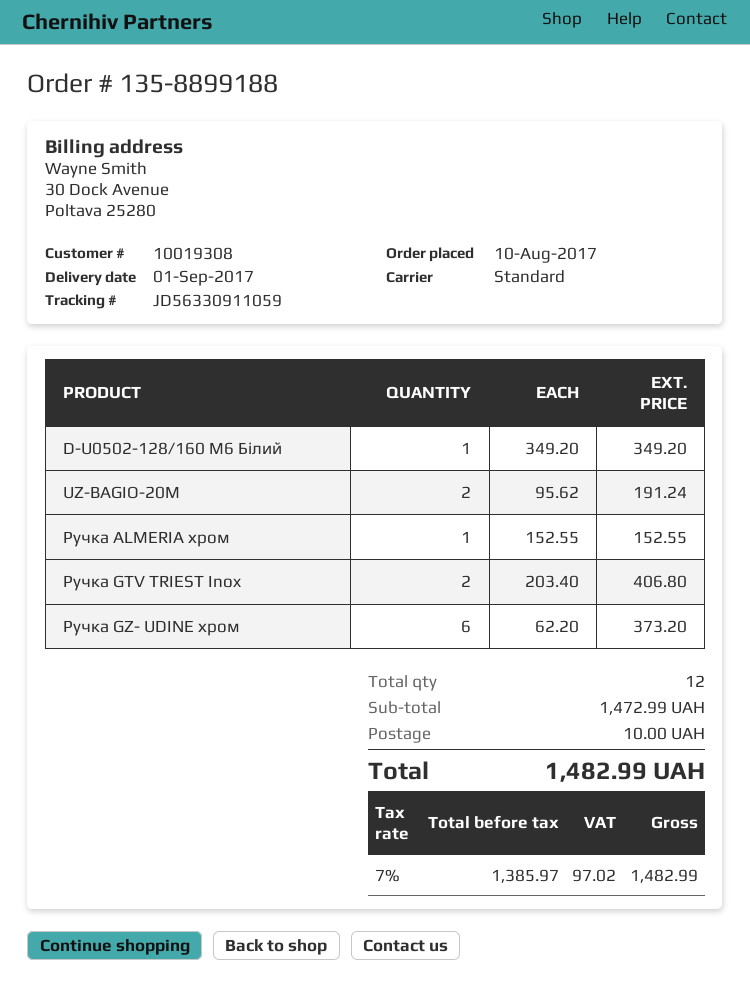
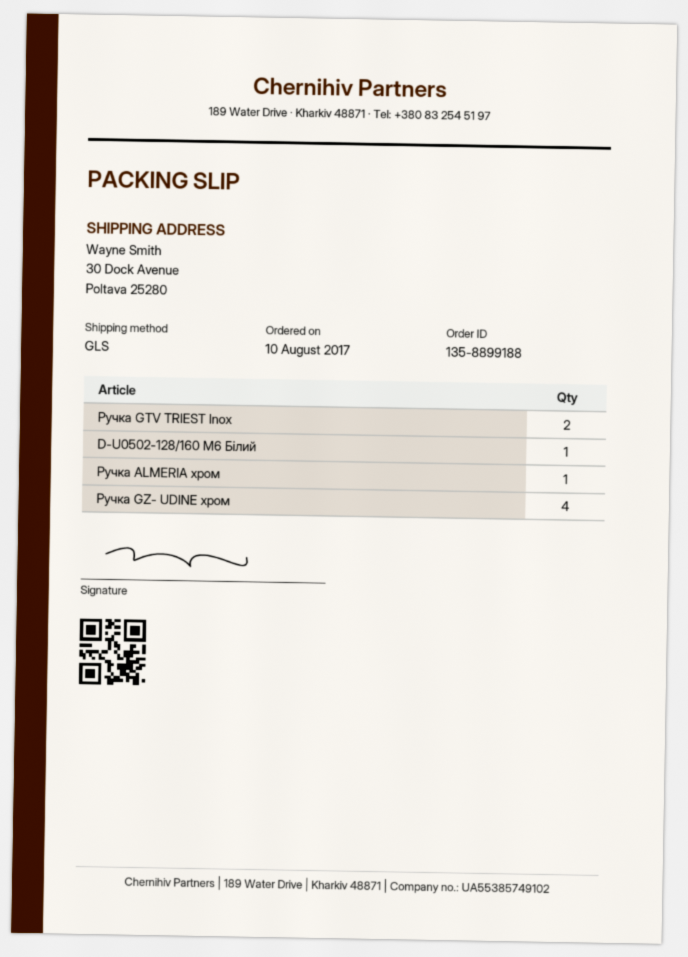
shipping method: standard -> GLS
UZ-BAGIO-20M: 2 -> none
Ручка GZ- UDINE хром: 6 -> 4

